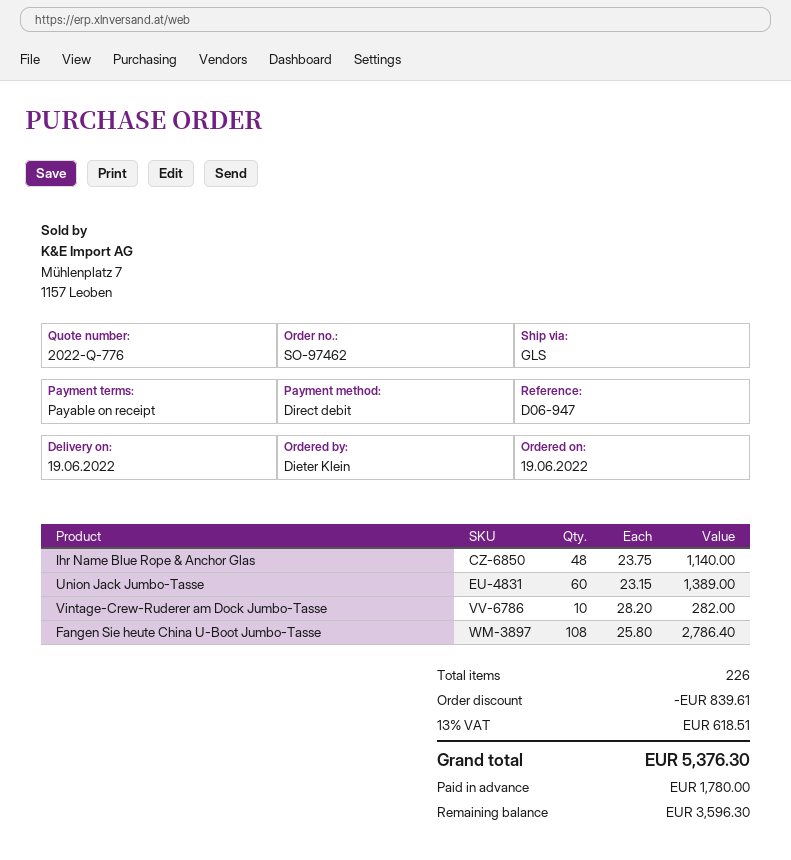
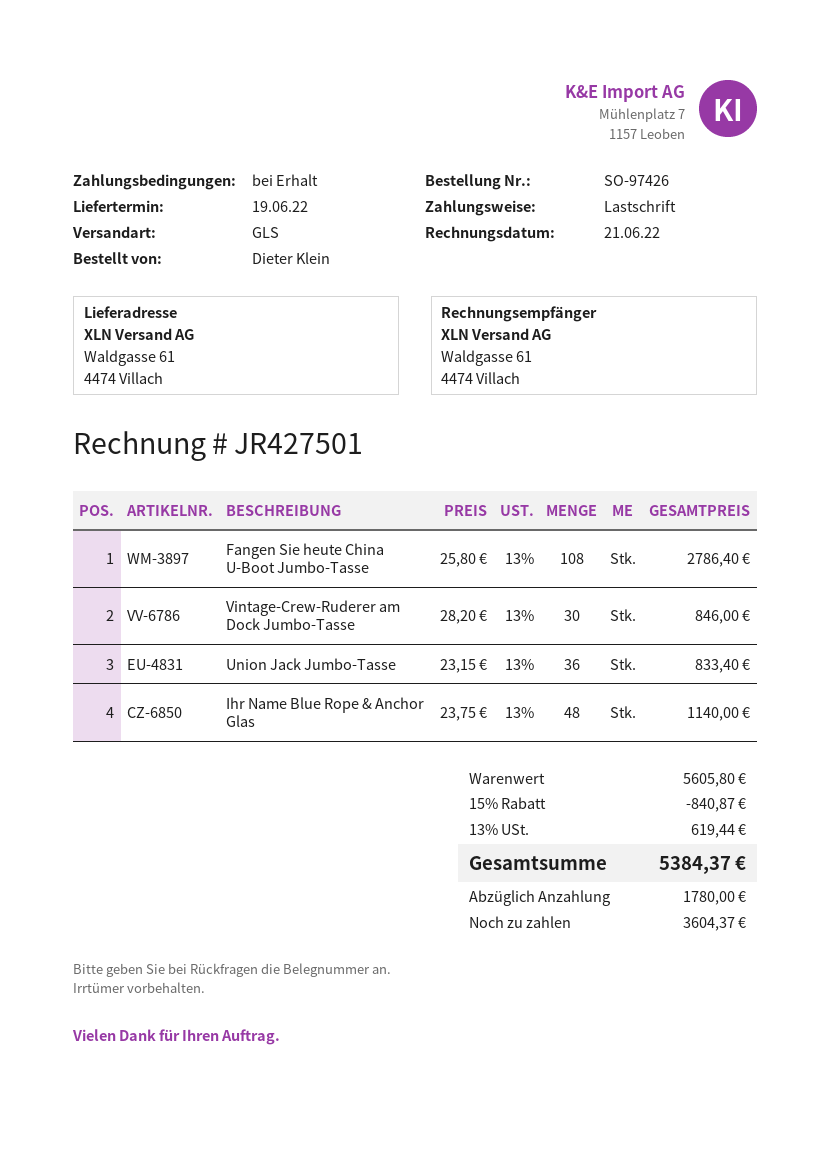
order number: SO-97462 -> SO-97426
Union Jack Jumbo-Tasse: 60 x 23.15 = 1389.00 -> 36 x 23.15 = 833.40
Vintage-Crew-Ruderer am Dock Jumbo-Tasse: 10 x 28.20 = 282.00 -> 30 x 28.20 = 846.00
discount: 839.61 -> 840.87
tax: 13% = 618.51 -> 13% = 619.44
total: 5376.30 -> 5384.37
balance: 3596.30 -> 3604.37

